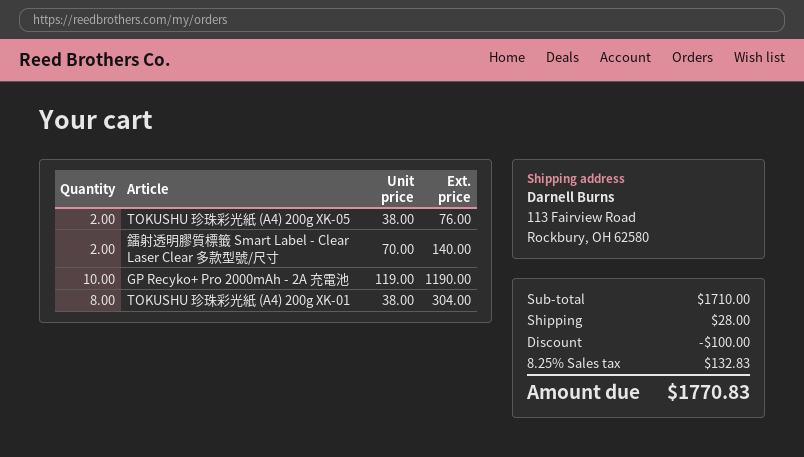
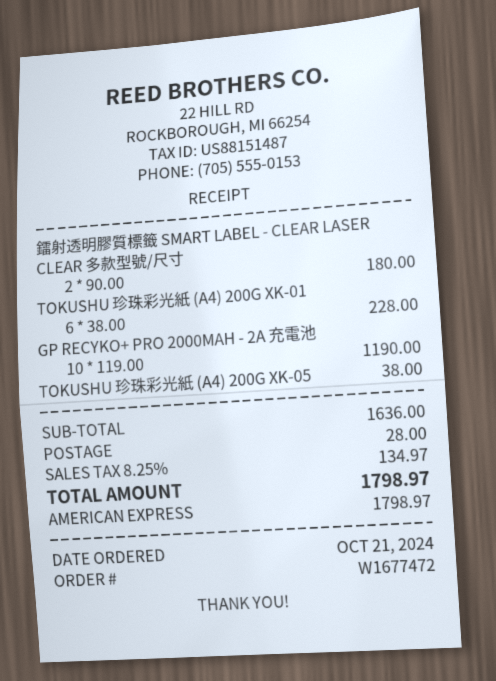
TOKUSHU 珍珠彩光紙 (A4) 200g XK-05: 2 x 38.00 = 76.00 -> 1 x 38.00 = 38.00
鐳射透明膠質標籤 Smart Label - Clear Laser Clear 多款型號/尺寸: 2 x 70.00 = 140.00 -> 2 x 90.00 = 180.00
TOKUSHU 珍珠彩光紙 (A4) 200g XK-01: 8 x 38.00 = 304.00 -> 6 x 38.00 = 228.00
subtotal: 1710.00 -> 1636.00
discount: 100.00 -> none
tax: 8.25% = 132.83 -> 8.25% = 134.97
total: 1770.83 -> 1798.97

